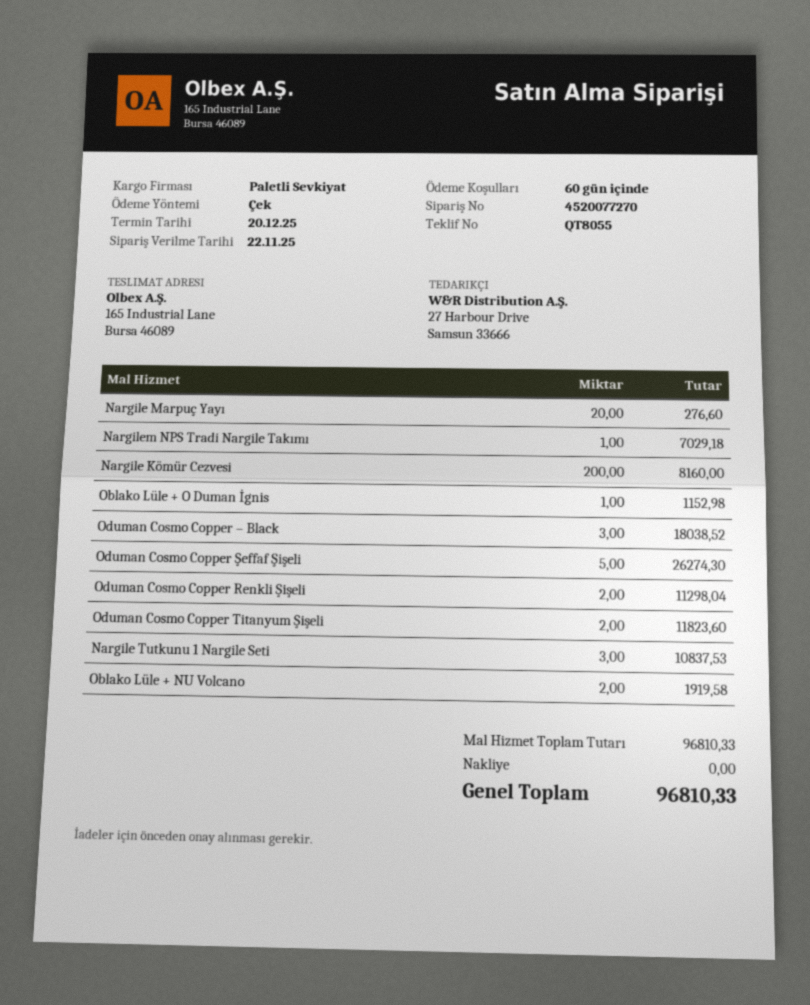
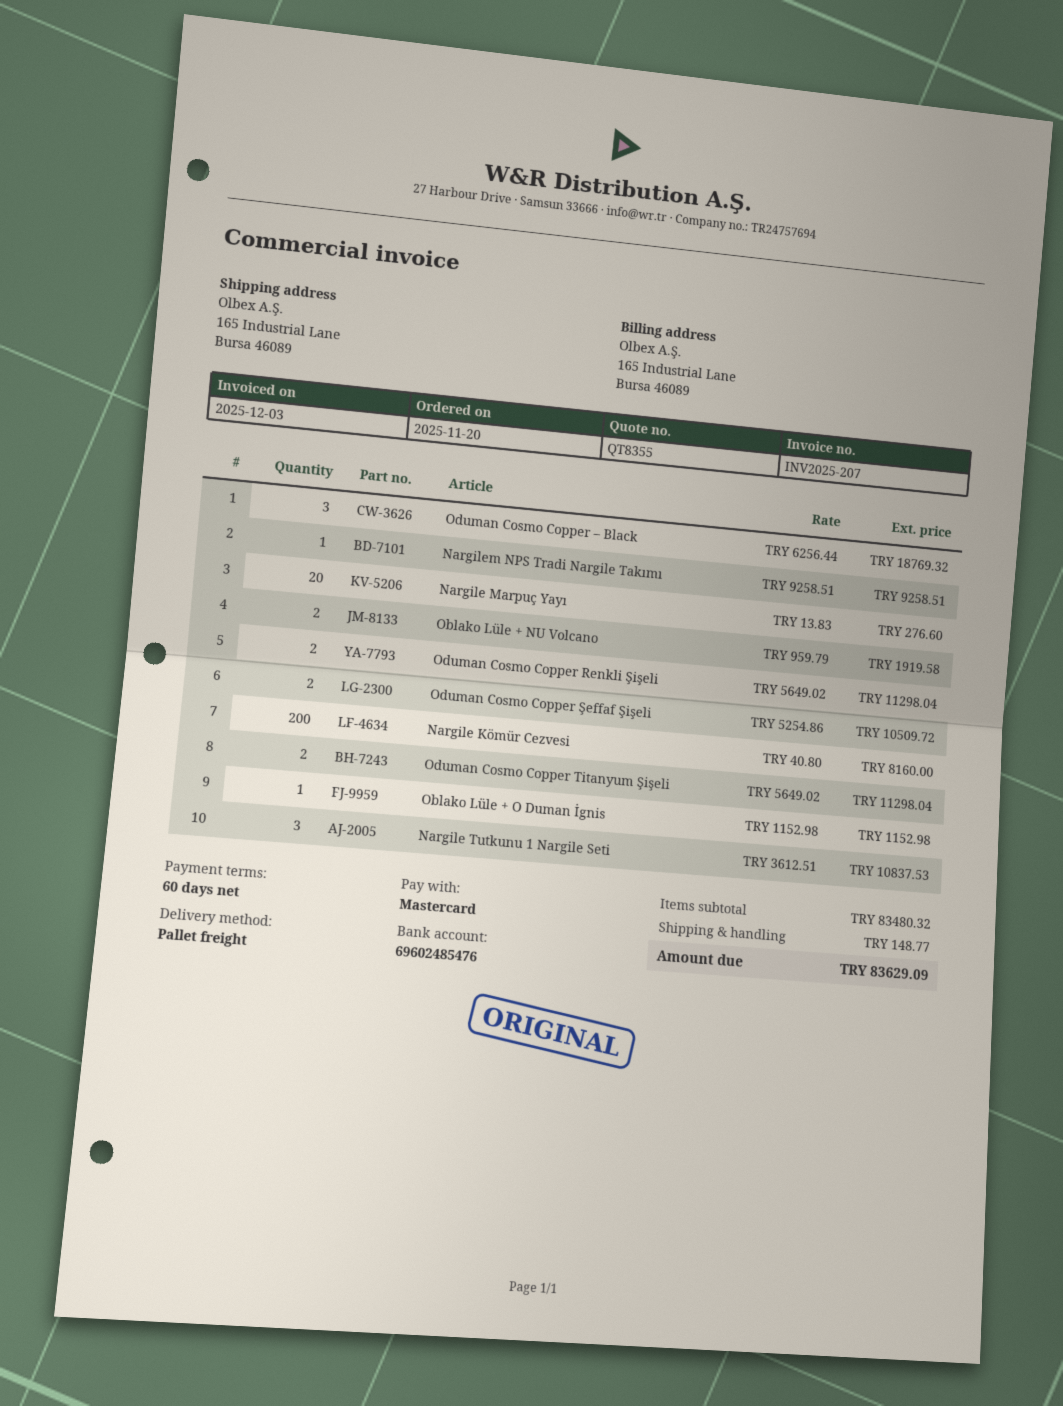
quote number: QT8055 -> QT8355
order date: 2025-11-22 -> 2025-11-20
payment method: cheque -> Mastercard
Nargilem NPS Tradi Nargile Takımı: 1 for 7029.18 -> 1 for 9258.51
Oduman Cosmo Copper – Black: 3 for 18038.52 -> 3 for 18769.32
Oduman Cosmo Copper Şeffaf Şişeli: 5 for 26274.30 -> 2 for 10509.72
Oduman Cosmo Copper Titanyum Şişeli: 2 for 11823.60 -> 2 for 11298.04
subtotal: 96810.33 -> 83480.32
shipping: 0.00 -> 148.77
total: 96810.33 -> 83629.09

